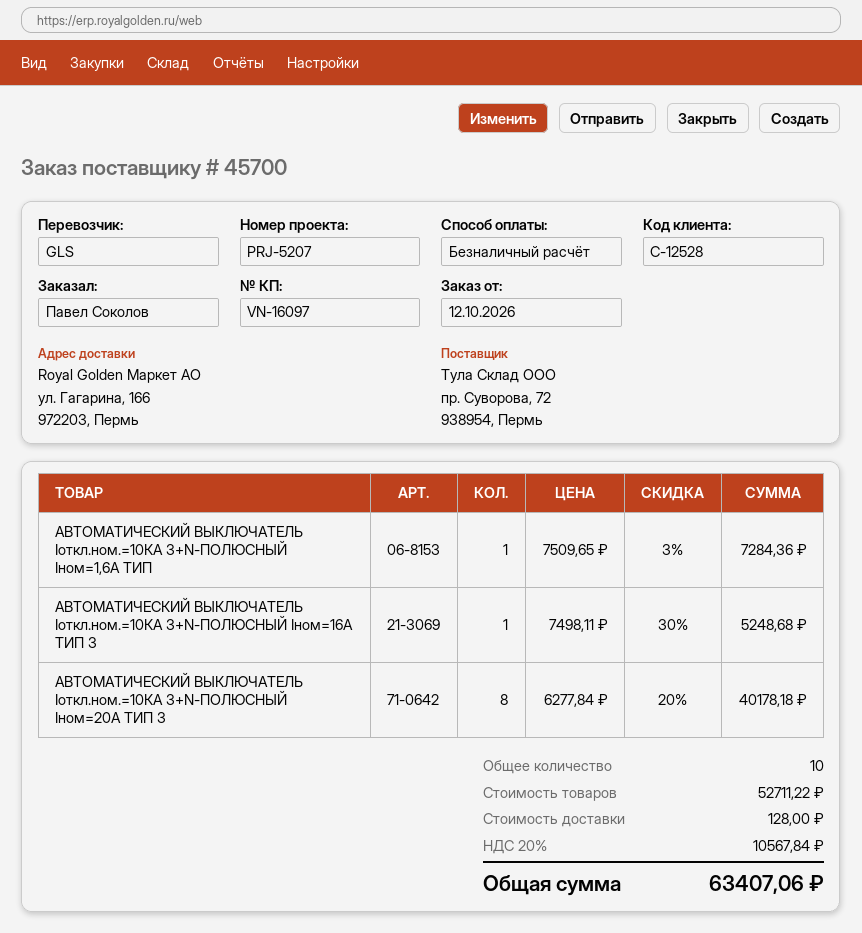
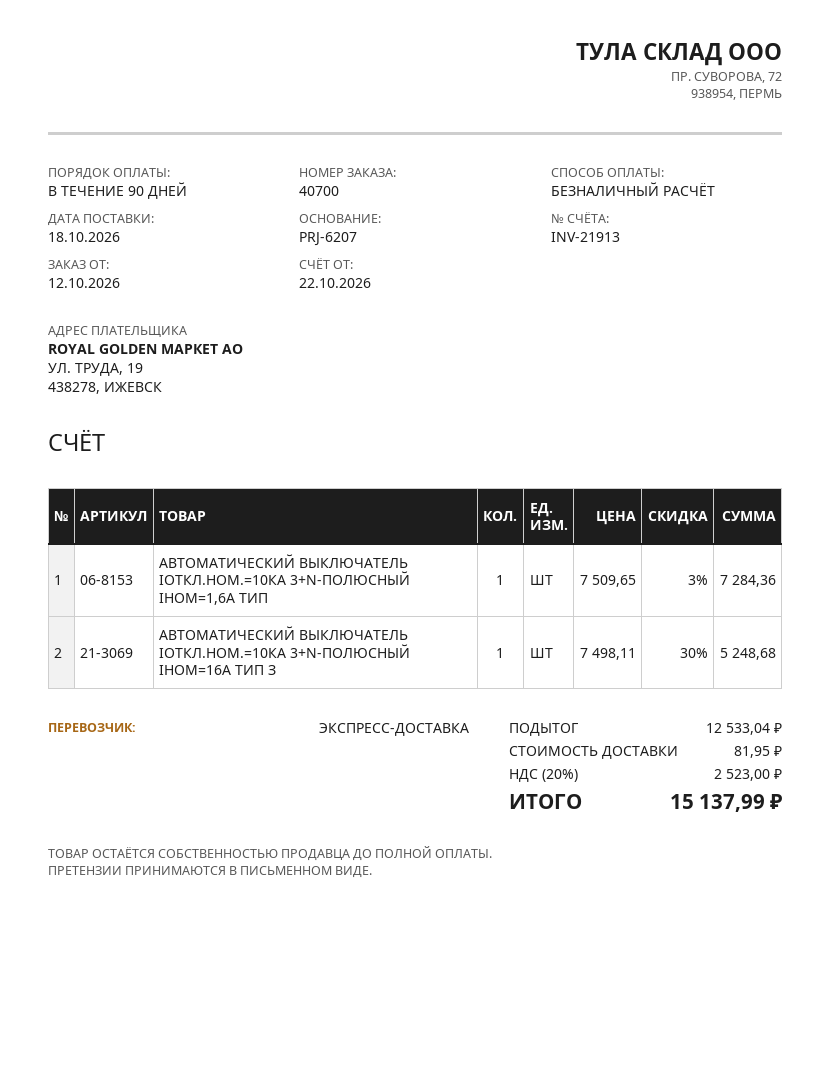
order number: 45700 -> 40700
reference: PRJ-5207 -> PRJ-6207
shipping method: GLS -> express
АВТОМАТИЧЕСКИЙ ВЫКЛЮЧАТЕЛЬ Iоткл.ном.=10КА 3+N-ПОЛЮСНЫЙ Iном=20А ТИП З: 8 x 6277.84 - 20% = 40178.18 -> none
subtotal: 52711.22 -> 12533.04
shipping: 128.00 -> 81.95
tax: 20% = 10567.84 -> 20% = 2523.00
total: 63407.06 -> 15137.99

